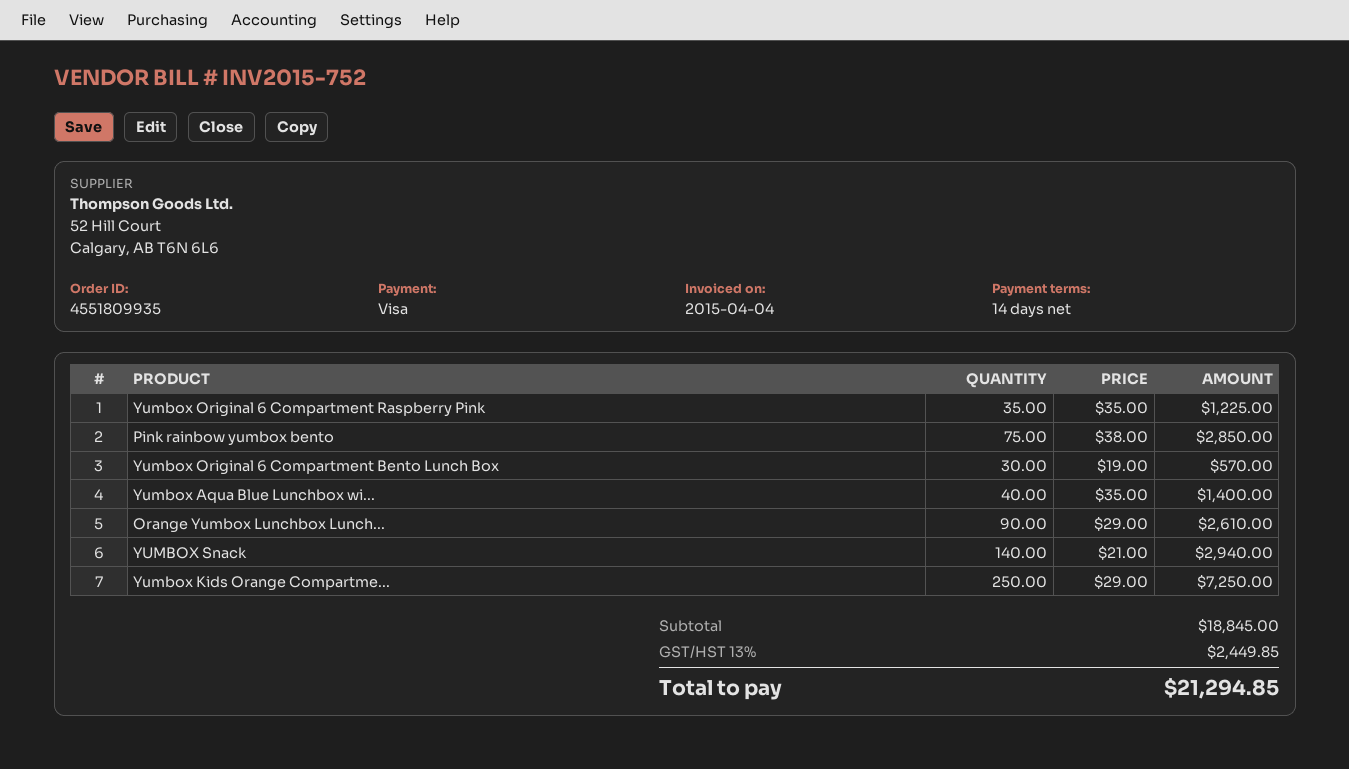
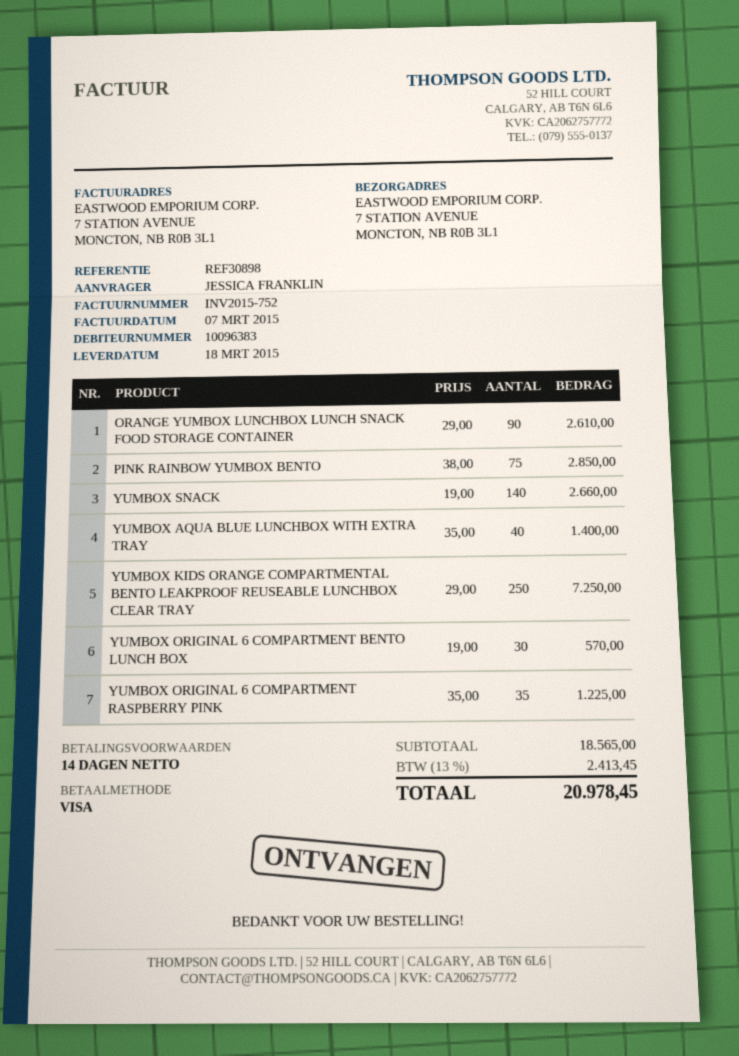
invoice date: 2015-04-04 -> 2015-03-07
YUMBOX Snack: 140 x 21.00 = 2940.00 -> 140 x 19.00 = 2660.00
subtotal: 18845.00 -> 18565.00
tax: 13% = 2449.85 -> 13% = 2413.45
total: 21294.85 -> 20978.45

